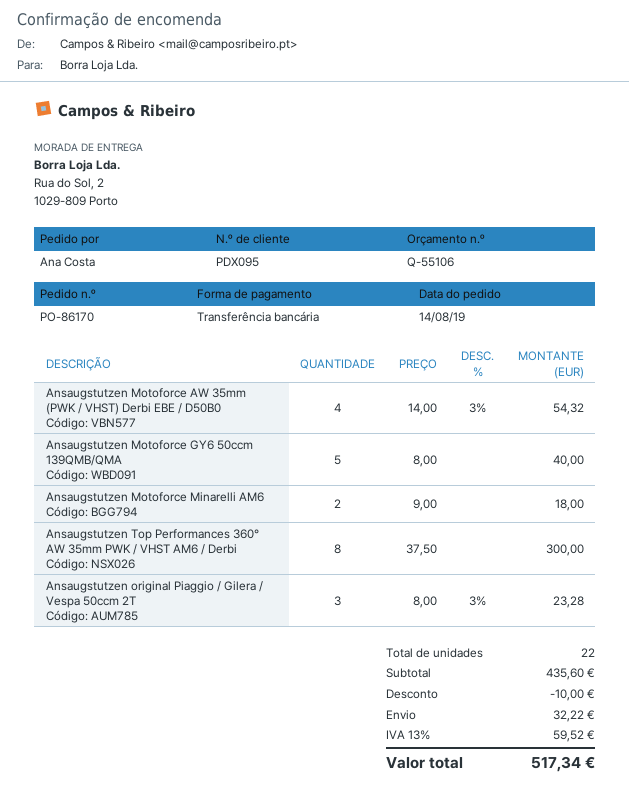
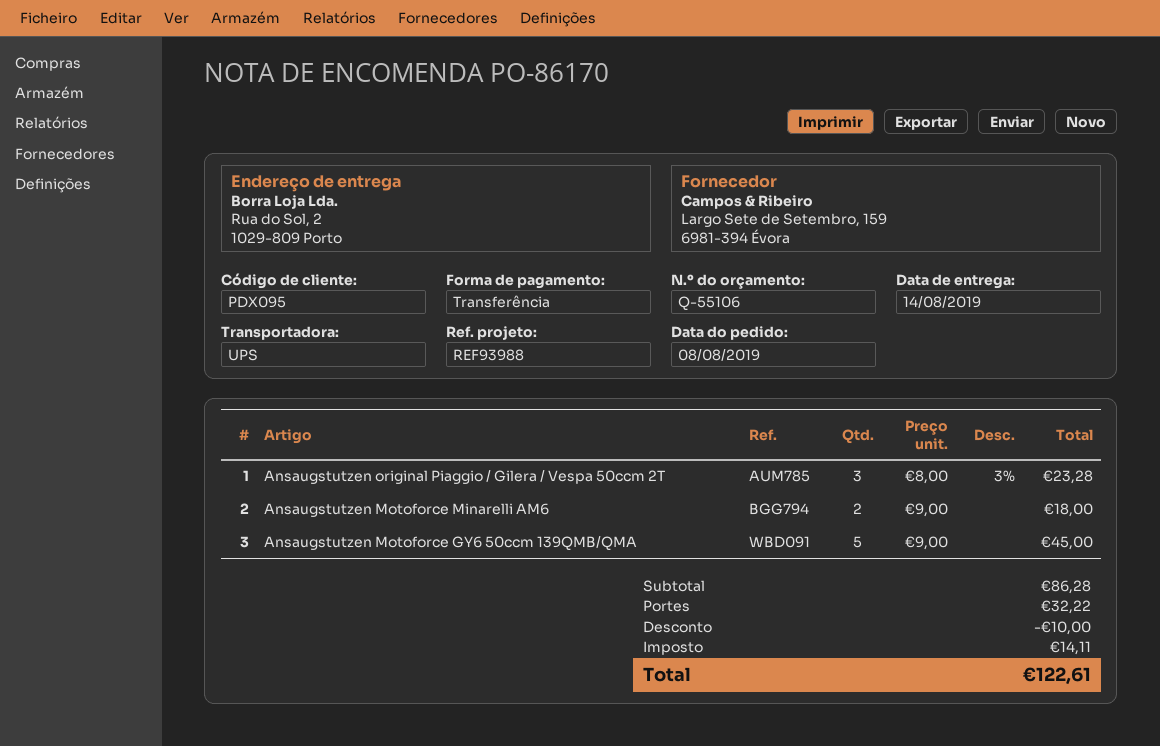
order date: 2019-08-14 -> 2019-08-08
Ansaugstutzen Motoforce AW 35mm (PWK / VHST) Derbi EBE / D50B0: 4 x 14.00 - 3% = 54.32 -> none
Ansaugstutzen Motoforce GY6 50ccm 139QMB/QMA: 5 x 8.00 = 40.00 -> 5 x 9.00 = 45.00
Ansaugstutzen Top Performances 360° AW 35mm PWK / VHST AM6 / Derbi: 8 x 37.50 = 300.00 -> none
subtotal: 435.60 -> 86.28
tax: 59.52 -> 14.11
total: 517.34 -> 122.61

